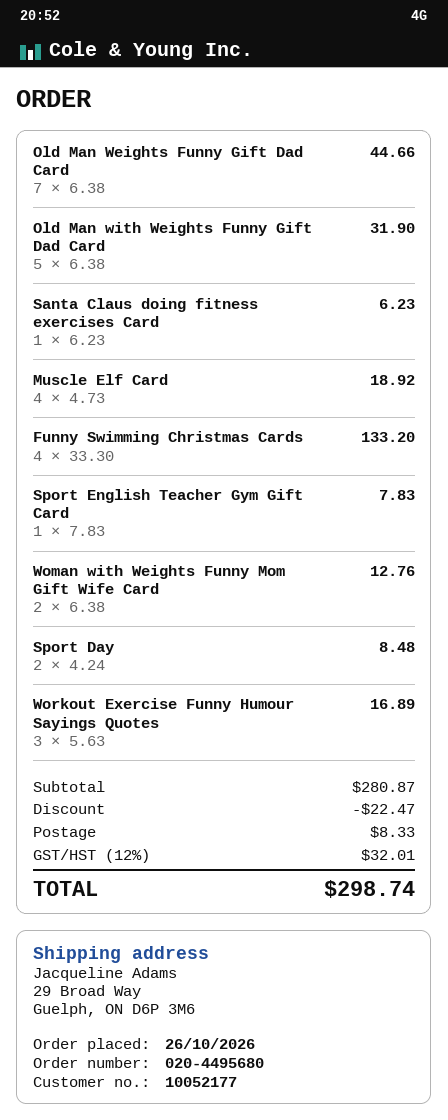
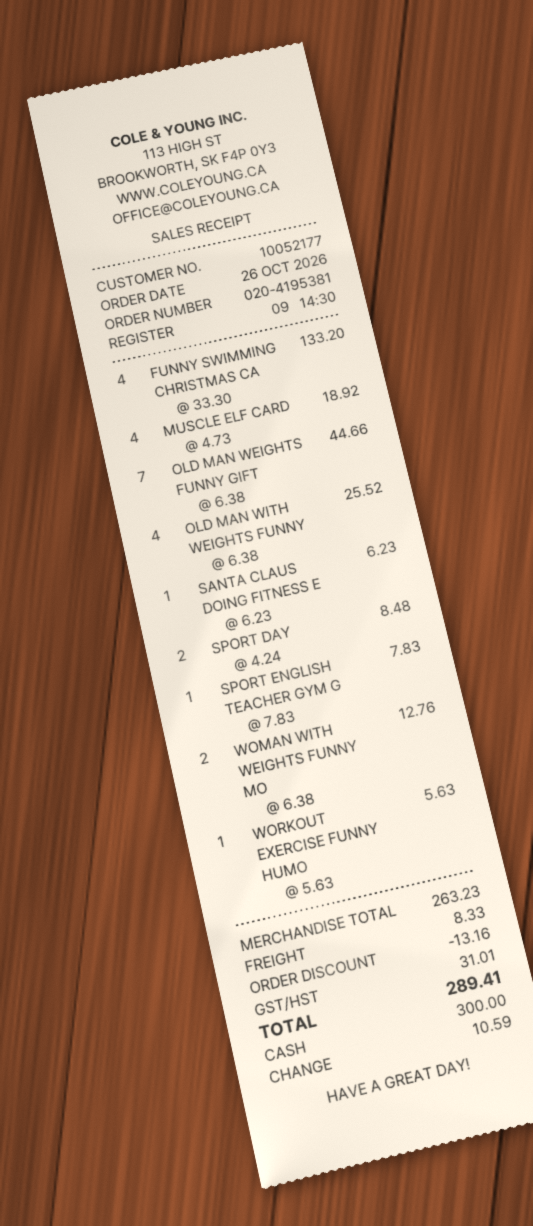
order number: 020-4495680 -> 020-4195381
Old Man with Weights Funny Gift Dad Card: 5 x 6.38 = 31.90 -> 4 x 6.38 = 25.52
Workout Exercise Funny Humour Sayings Quotes: 3 x 5.63 = 16.89 -> 1 x 5.63 = 5.63
subtotal: 280.87 -> 263.23
discount: 22.47 -> 13.16
tax: 32.01 -> 31.01
total: 298.74 -> 289.41

